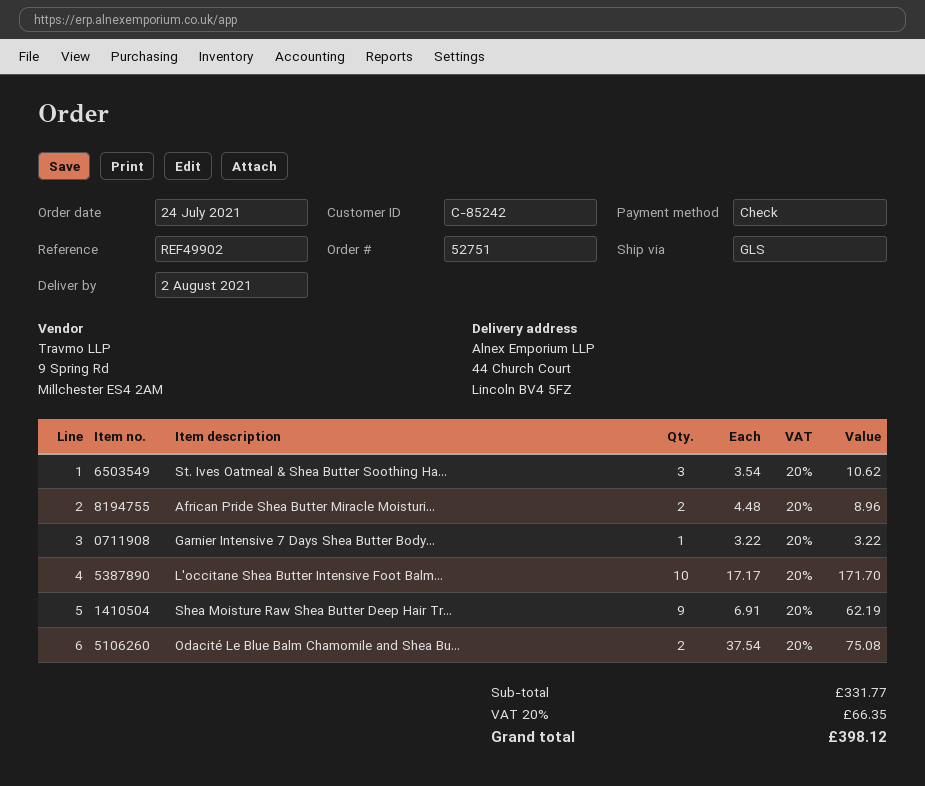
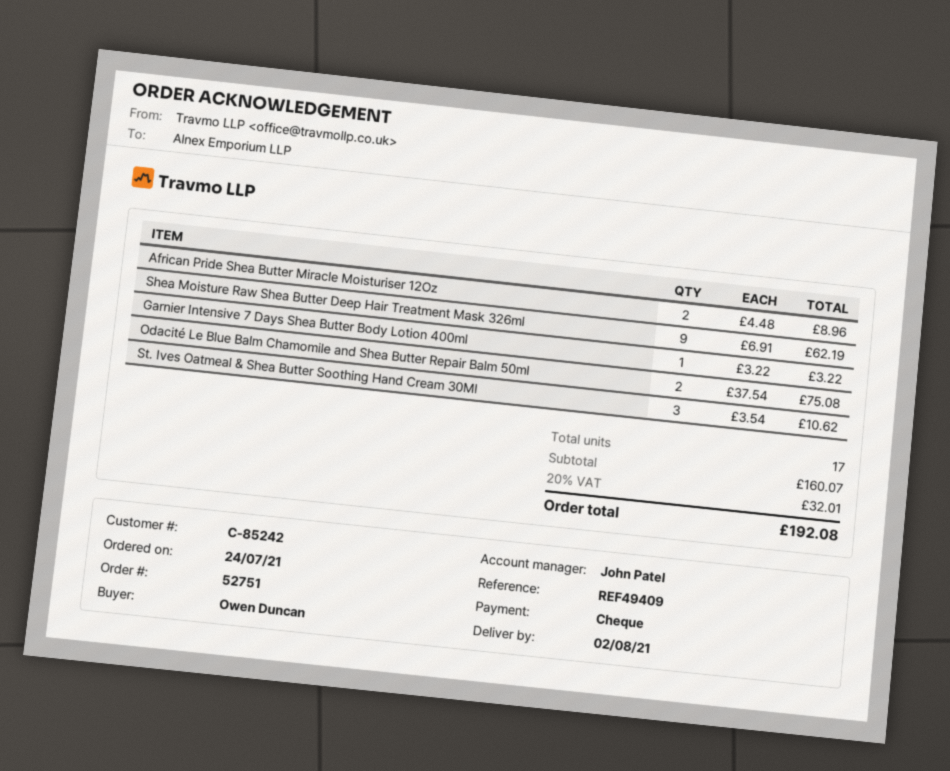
reference: REF49902 -> REF49409
L'occitane Shea Butter Intensive Foot Balm...: 10 x 17.17 = 171.70 -> none
subtotal: 331.77 -> 160.07
tax: 20% = 66.35 -> 20% = 32.01
total: 398.12 -> 192.08

